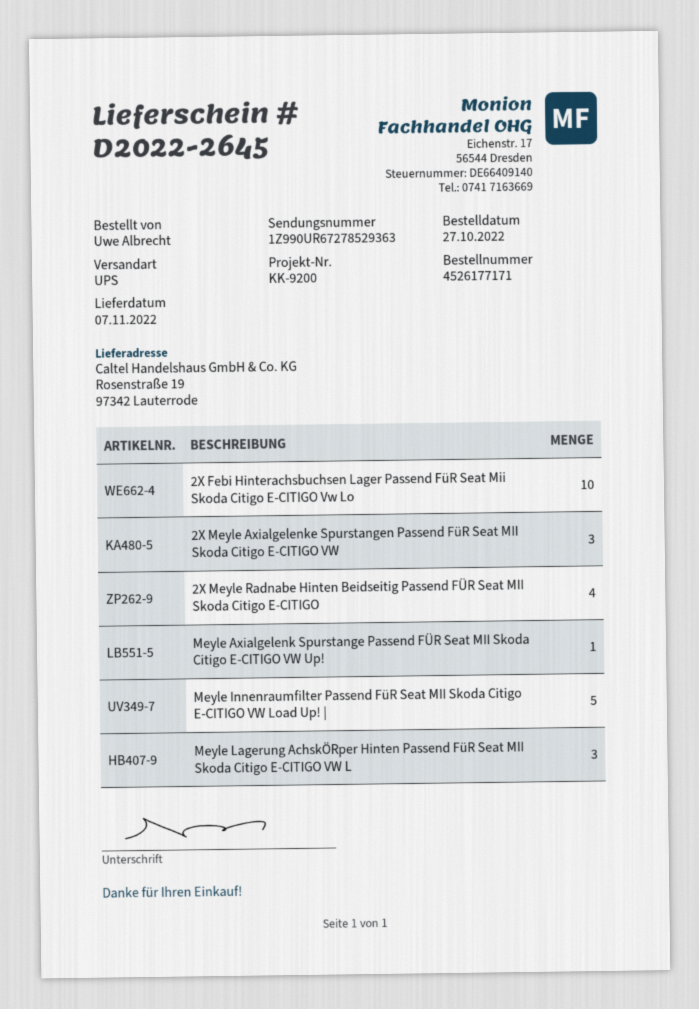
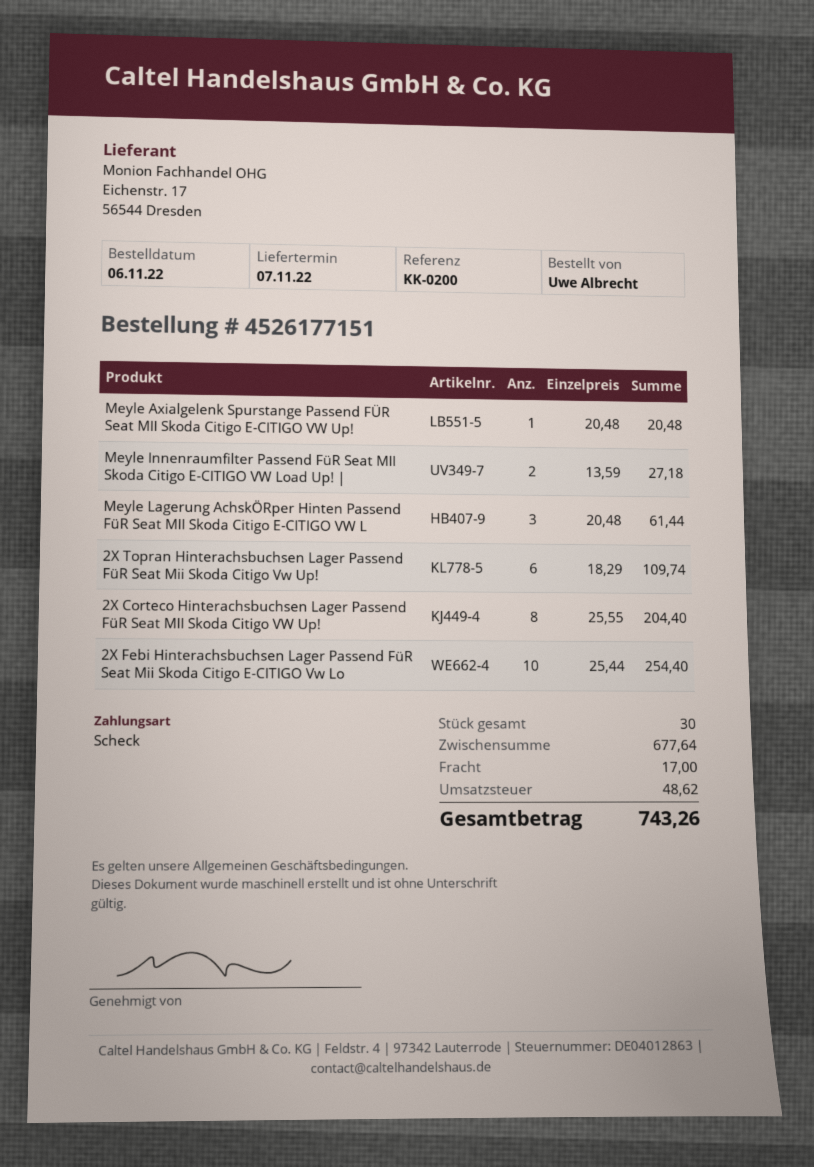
order number: 4526177171 -> 4526177151
order date: 2022-10-27 -> 2022-11-06
reference: KK-9200 -> KK-0200
2X Meyle Axialgelenke Spurstangen Passend FüR Seat MII Skoda Citigo E-CITIGO VW: 3 -> none
2X Meyle Radnabe Hinten Beidseitig Passend FÜR Seat MII Skoda Citigo E-CITIGO: 4 -> none
Meyle Innenraumfilter Passend FüR Seat MII Skoda Citigo E-CITIGO VW Load Up! |: 5 -> 2
2X Topran Hinterachsbuchsen Lager Passend FüR Seat Mii Skoda Citigo Vw Up!: none -> 6
2X Corteco Hinterachsbuchsen Lager Passend FüR Seat MII Skoda Citigo VW Up!: none -> 8

